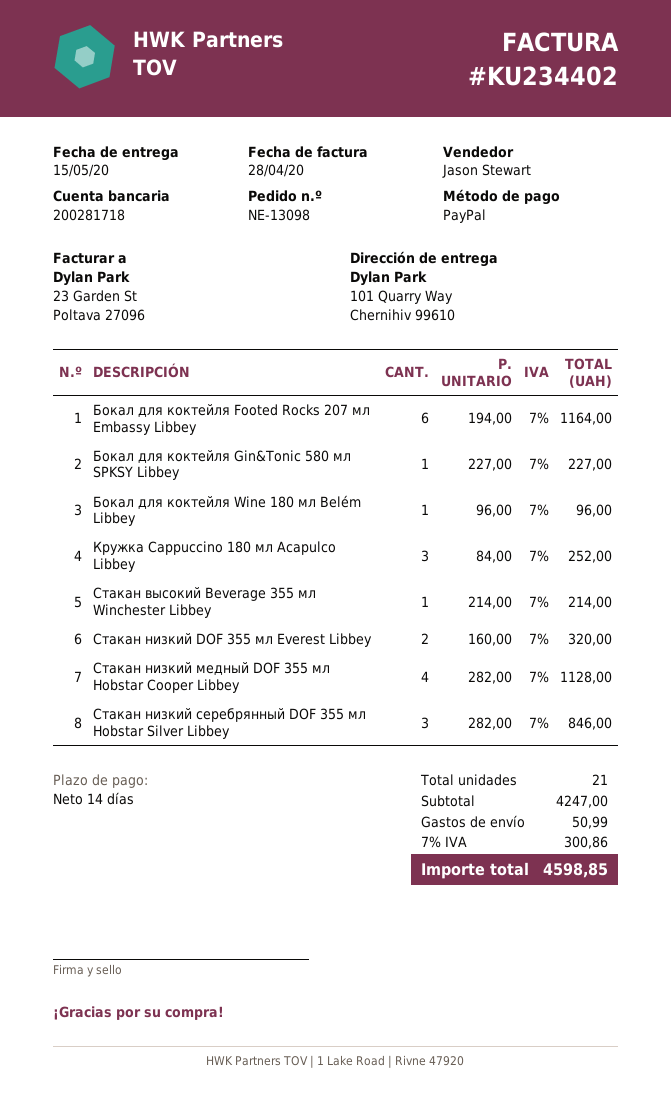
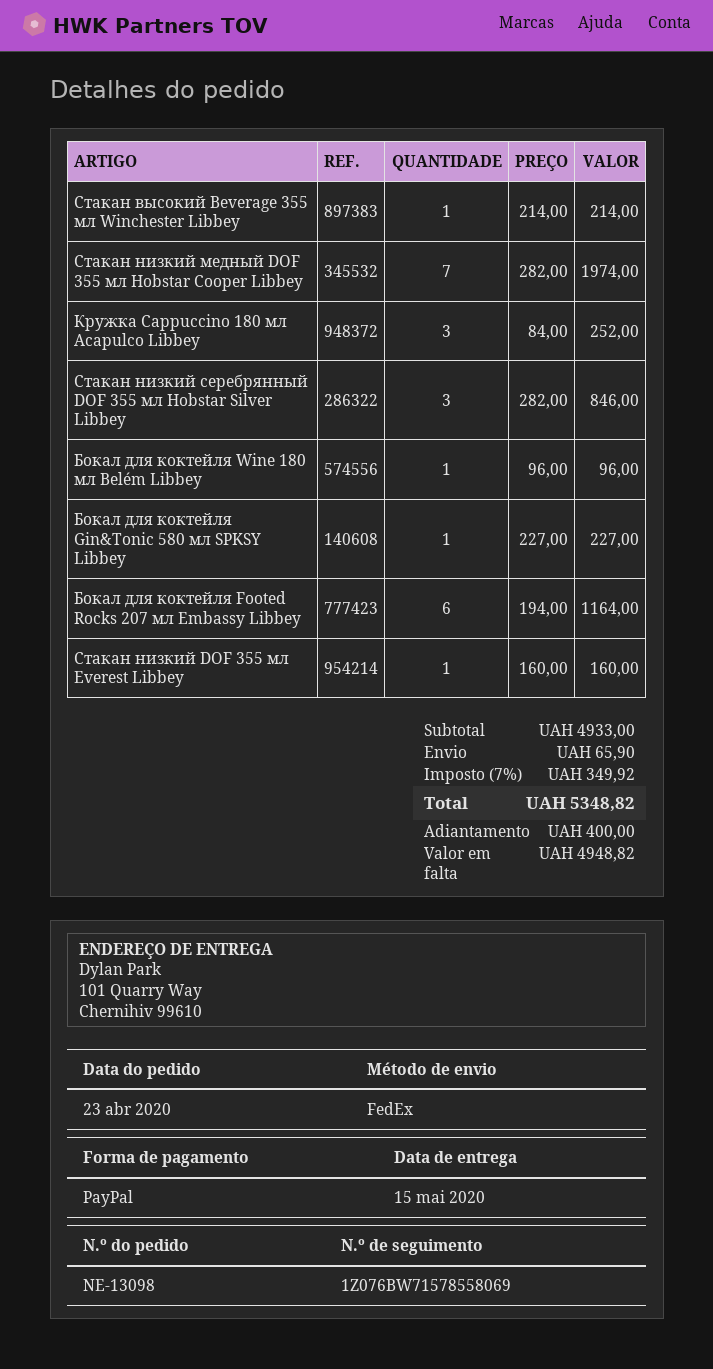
Стакан низкий DOF 355 мл Everest Libbey: 2 x 160.00 = 320.00 -> 1 x 160.00 = 160.00
Стакан низкий медный DOF 355 мл Hobstar Cooper Libbey: 4 x 282.00 = 1128.00 -> 7 x 282.00 = 1974.00
subtotal: 4247.00 -> 4933.00
shipping: 50.99 -> 65.90
tax: 7% = 300.86 -> 7% = 349.92
total: 4598.85 -> 5348.82

